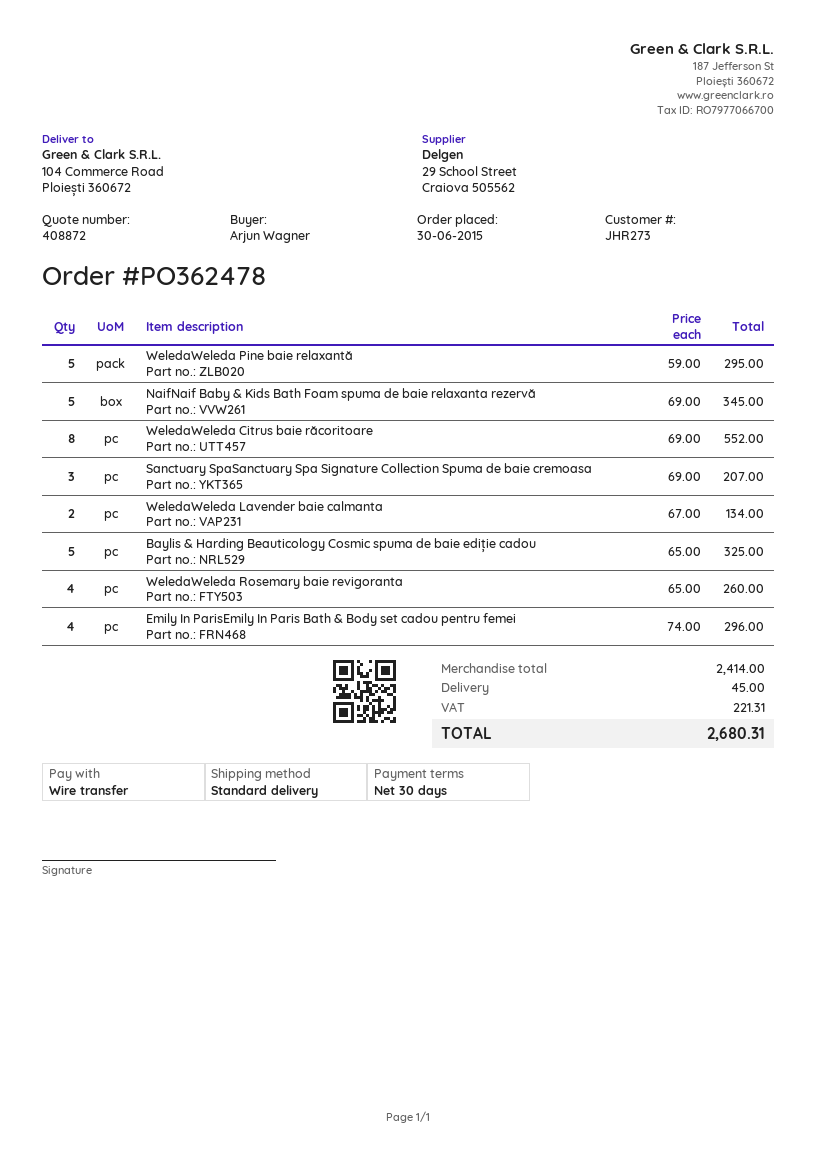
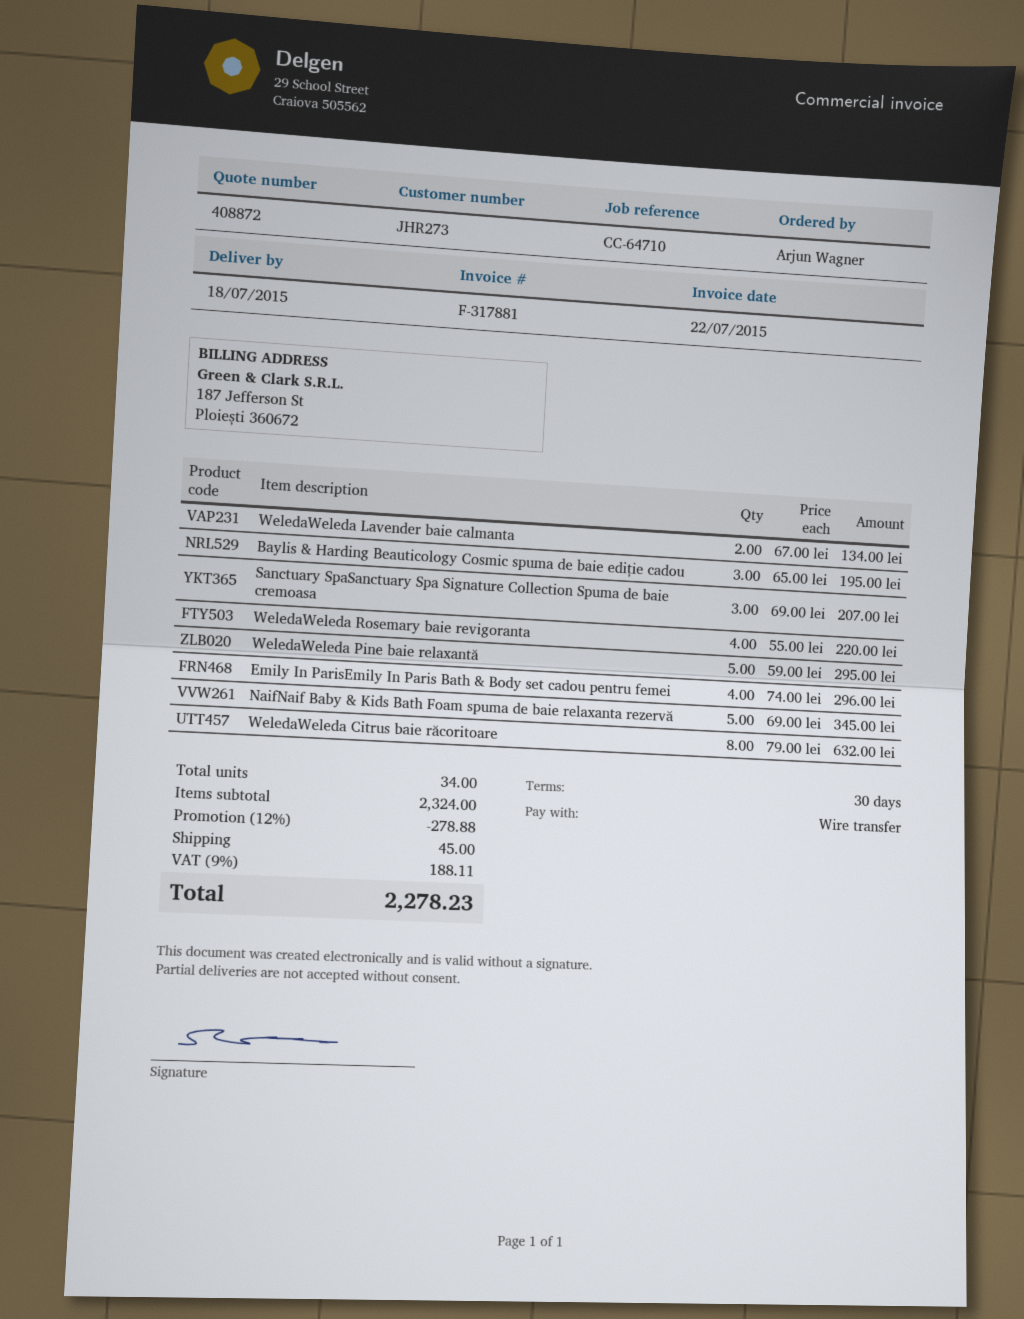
WeledaWeleda Citrus baie răcoritoare: 8 x 69.00 = 552.00 -> 8 x 79.00 = 632.00
Baylis & Harding Beauticology Cosmic spuma de baie ediție cadou: 5 x 65.00 = 325.00 -> 3 x 65.00 = 195.00
WeledaWeleda Rosemary baie revigoranta: 4 x 65.00 = 260.00 -> 4 x 55.00 = 220.00
subtotal: 2414.00 -> 2324.00
discount: none -> 12% = 278.88
tax: 221.31 -> 188.11
total: 2680.31 -> 2278.23

